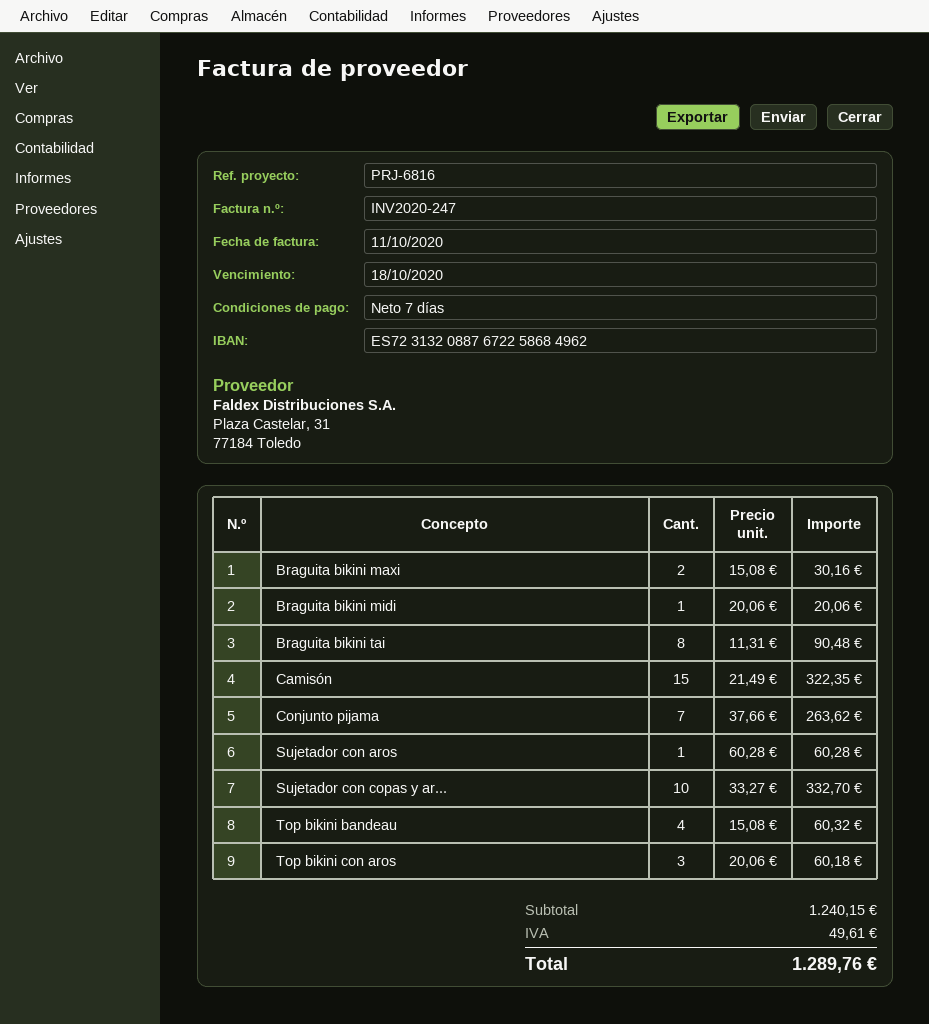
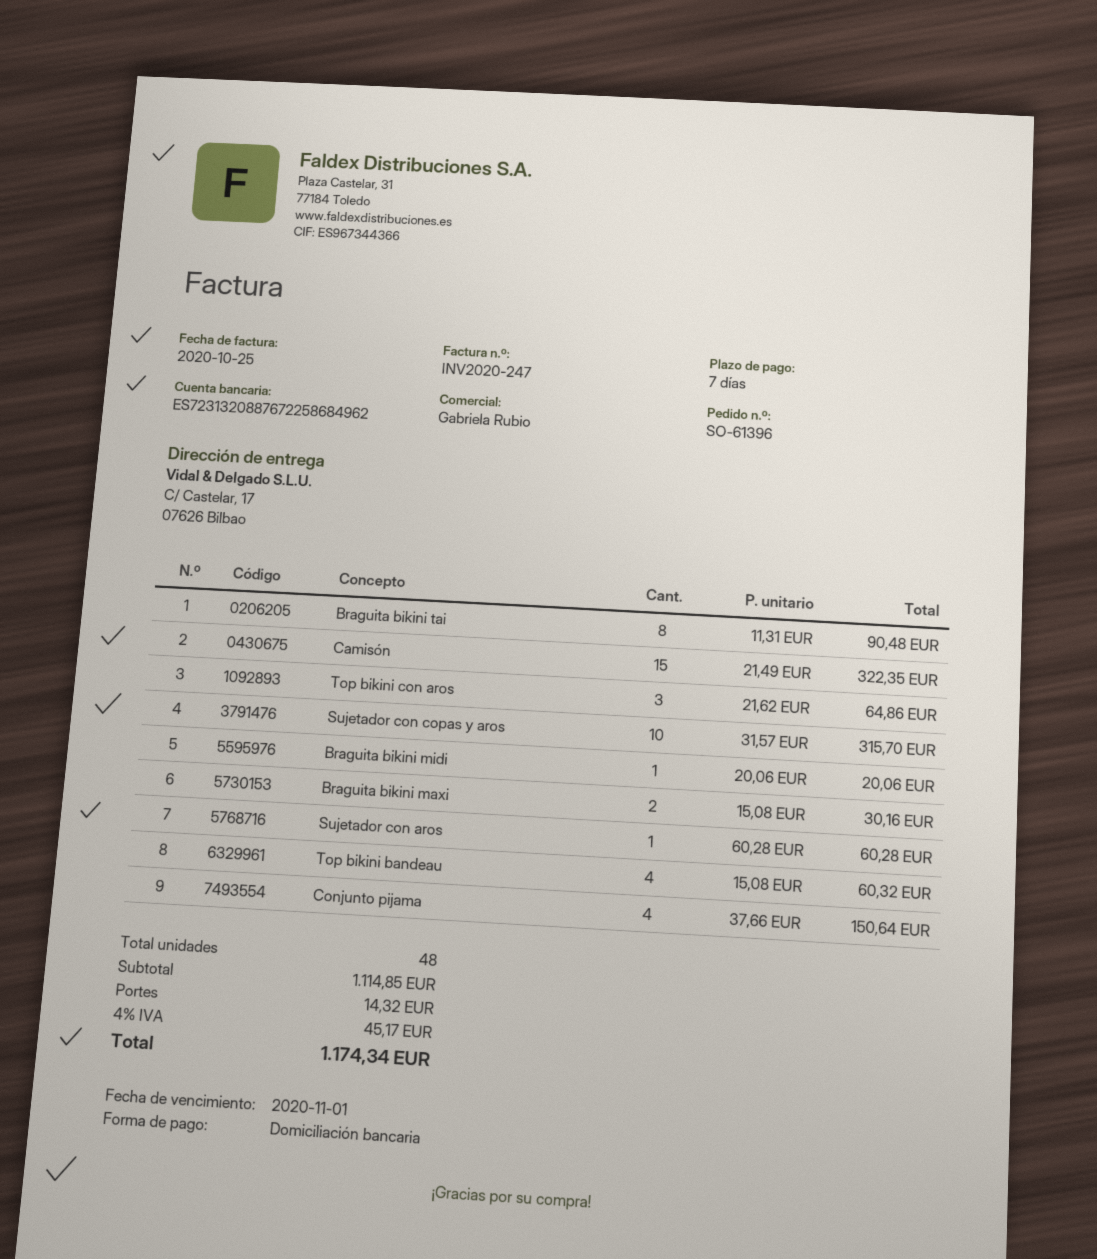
invoice date: 2020-10-11 -> 2020-10-25
due date: 2020-10-18 -> 2020-11-01
Conjunto pijama: 7 x 37.66 = 263.62 -> 4 x 37.66 = 150.64
Sujetador con copas y ar...: 10 x 33.27 = 332.70 -> 10 x 31.57 = 315.70
Top bikini con aros: 3 x 20.06 = 60.18 -> 3 x 21.62 = 64.86
subtotal: 1240.15 -> 1114.85
shipping: none -> 14.32
tax: 49.61 -> 45.17
total: 1289.76 -> 1174.34

